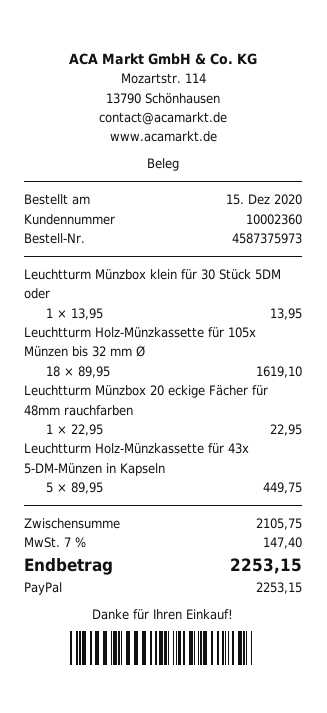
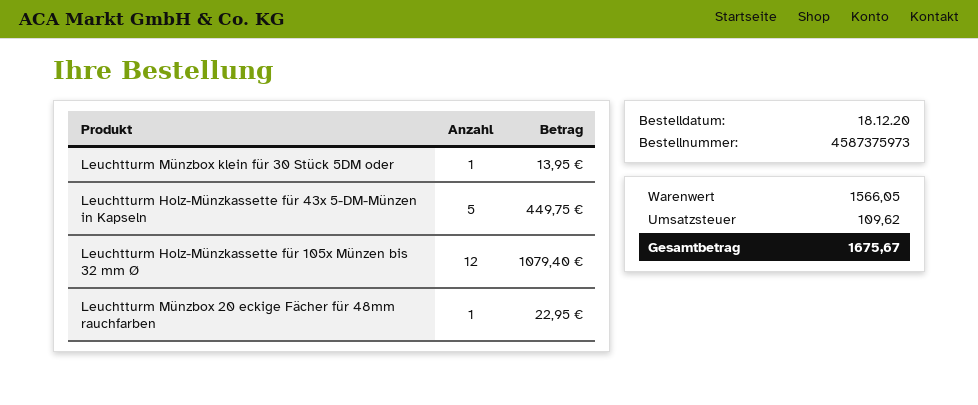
order date: 2020-12-15 -> 2020-12-18
Leuchtturm Holz-Münzkassette für 105x Münzen bis 32 mm Ø: 18 for 1619.10 -> 12 for 1079.40
subtotal: 2105.75 -> 1566.05
tax: 147.40 -> 109.62
total: 2253.15 -> 1675.67

